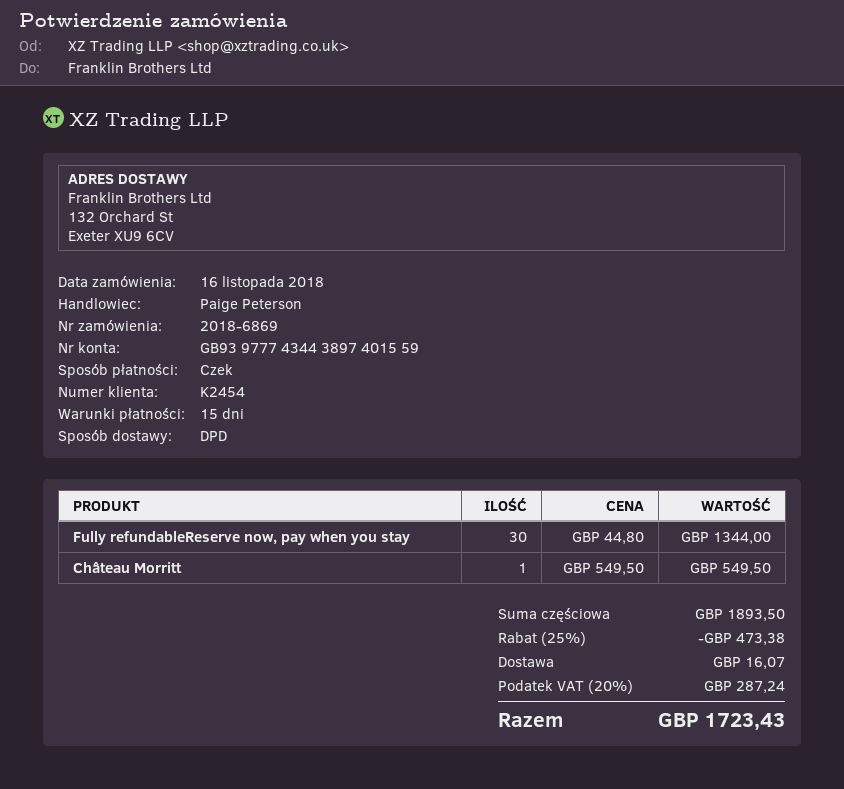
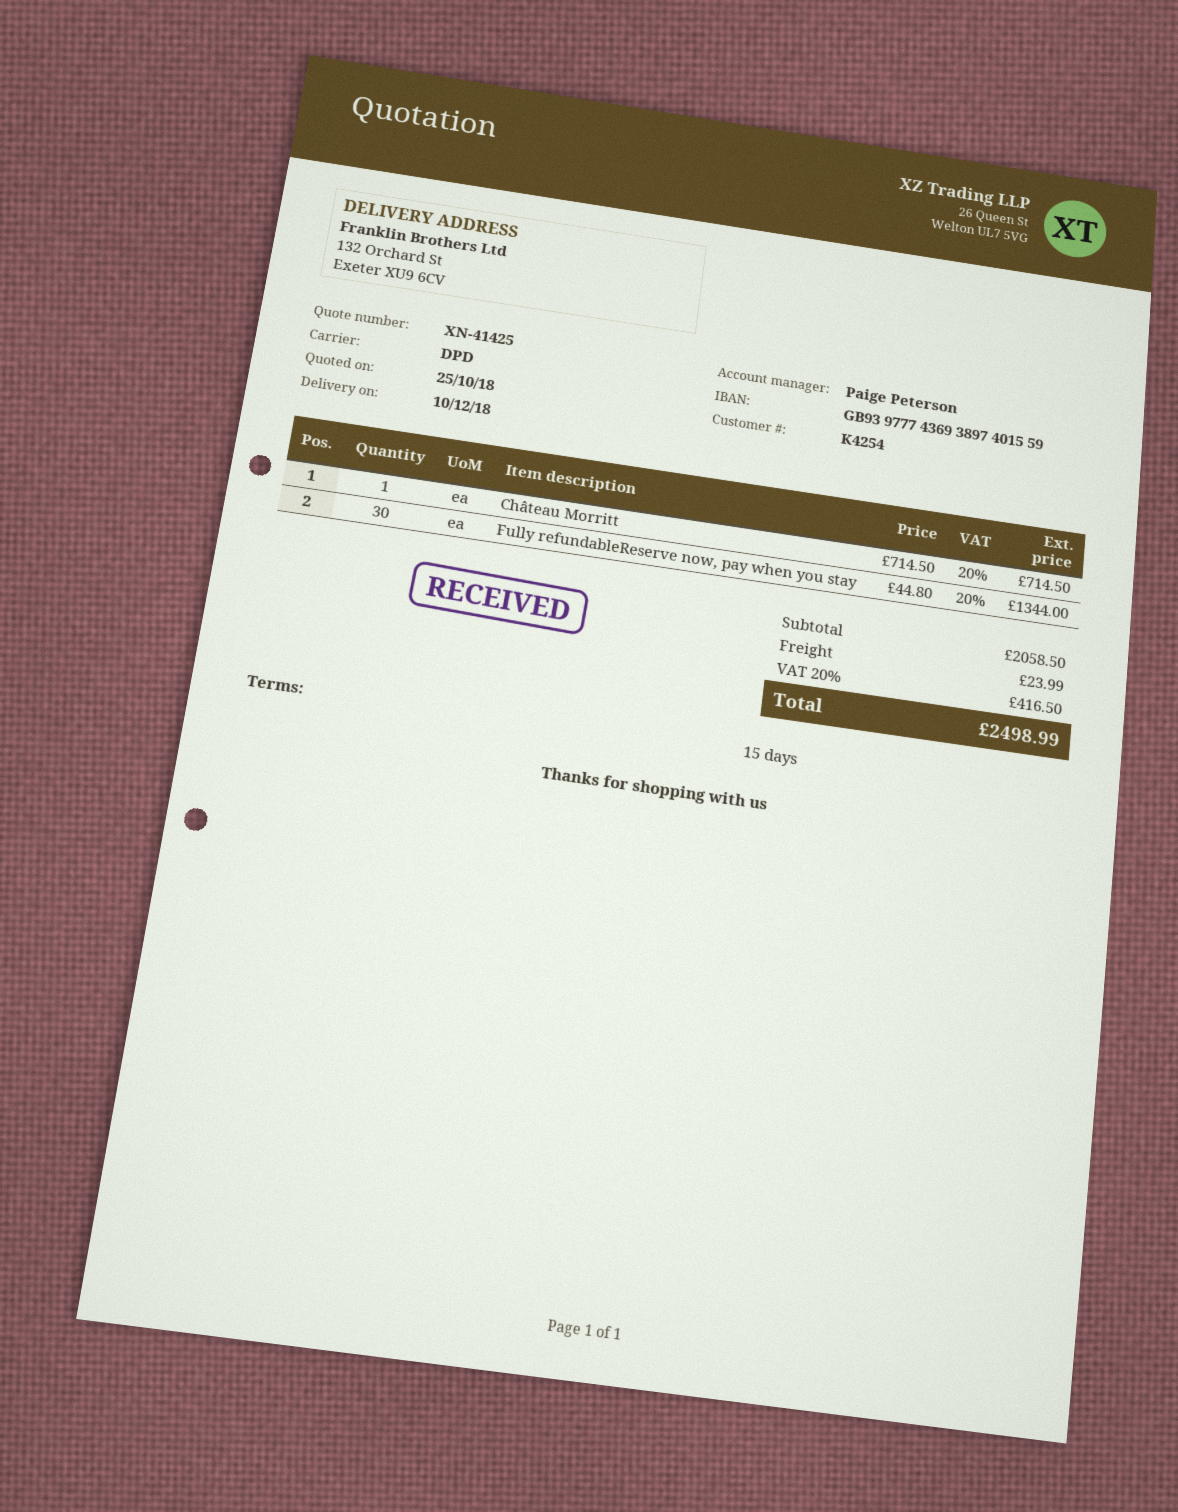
customer number: K2454 -> K4254
bank account: GB93977743443897401559 -> GB93977743693897401559
Château Morritt: 1 x 549.50 = 549.50 -> 1 x 714.50 = 714.50
subtotal: 1893.50 -> 2058.50
discount: 25% = 473.38 -> none
shipping: 16.07 -> 23.99
tax: 20% = 287.24 -> 20% = 416.50
total: 1723.43 -> 2498.99

